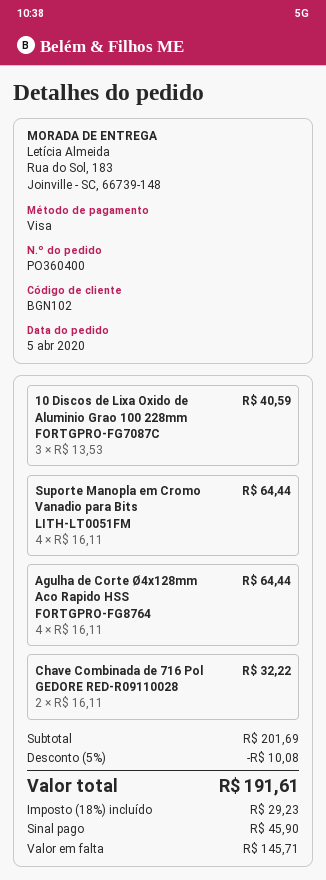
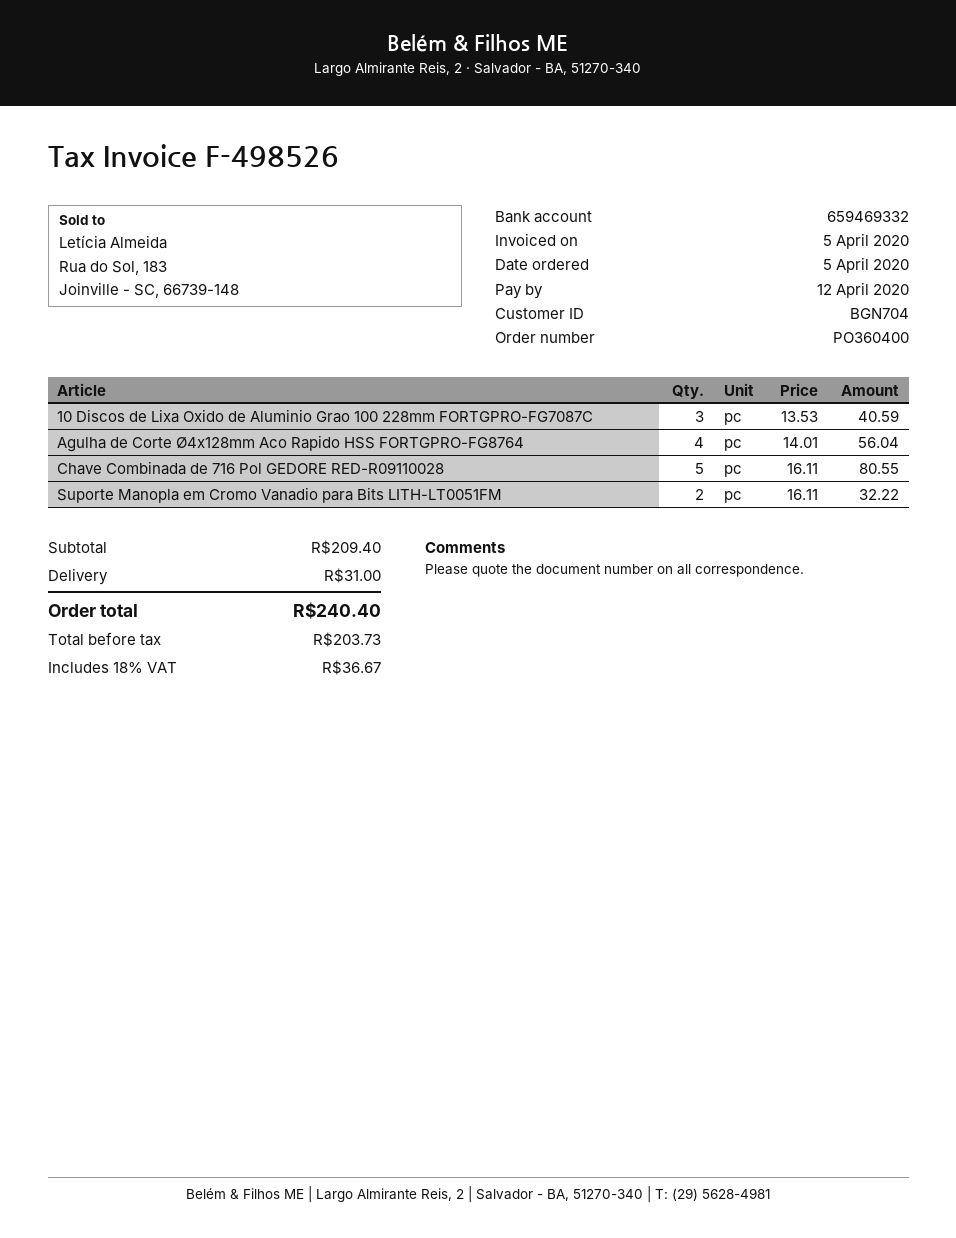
customer number: BGN102 -> BGN704
Suporte Manopla em Cromo Vanadio para Bits LITH-LT0051FM: 4 x 16.11 = 64.44 -> 2 x 16.11 = 32.22
Agulha de Corte Ø4x128mm Aco Rapido HSS FORTGPRO-FG8764: 4 x 16.11 = 64.44 -> 4 x 14.01 = 56.04
Chave Combinada de 716 Pol GEDORE RED-R09110028: 2 x 16.11 = 32.22 -> 5 x 16.11 = 80.55
subtotal: 201.69 -> 209.40
discount: 5% = 10.08 -> none
shipping: none -> 31.00
tax: 18% = 29.23 -> 18% = 36.67
total: 191.61 -> 240.40

